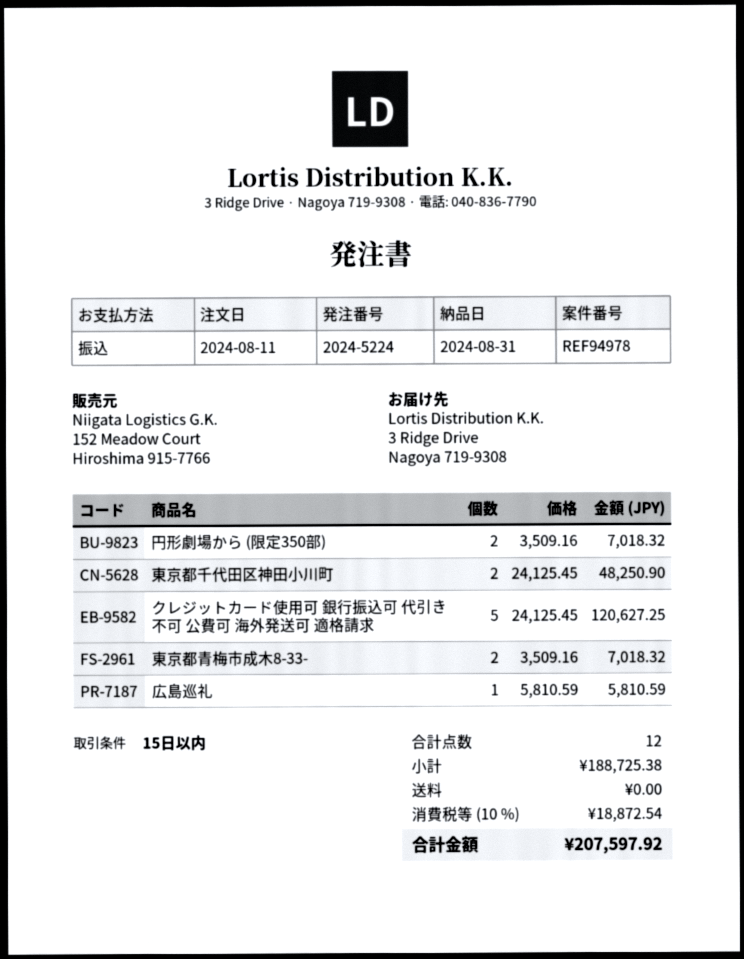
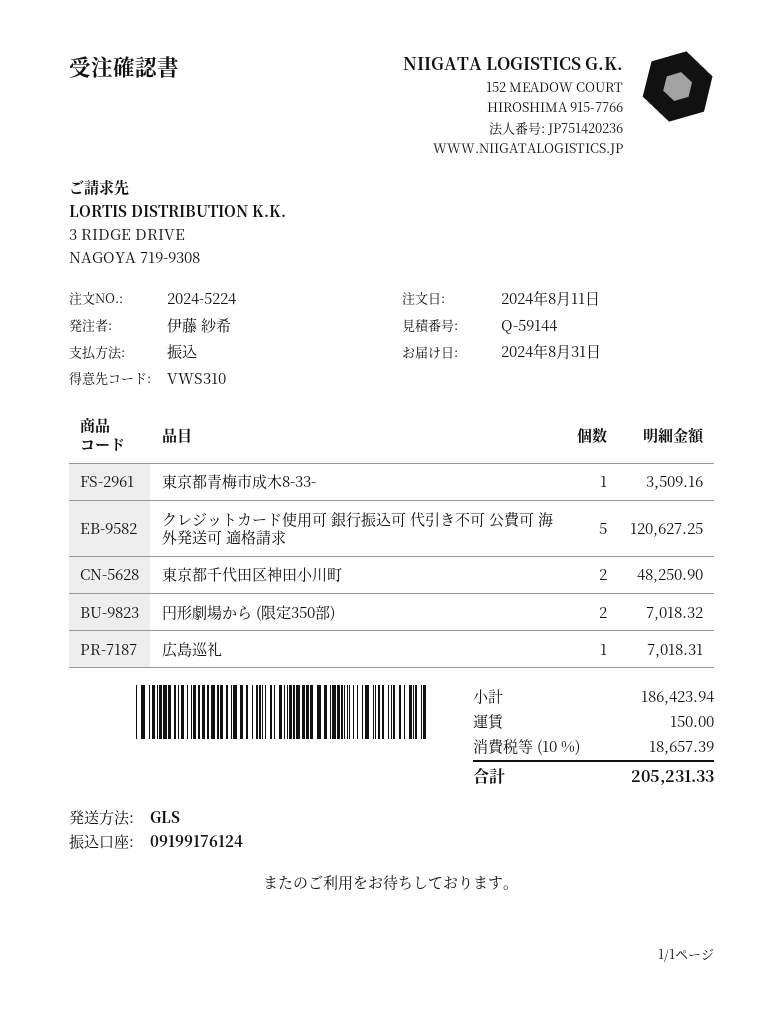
東京都青梅市成木8-33-: 2 for 7018.32 -> 1 for 3509.16
広島巡礼: 1 for 5810.59 -> 1 for 7018.31
subtotal: 188725.38 -> 186423.94
shipping: 0.00 -> 150.00
tax: 10% = 18872.54 -> 10% = 18657.39
total: 207597.92 -> 205231.33

